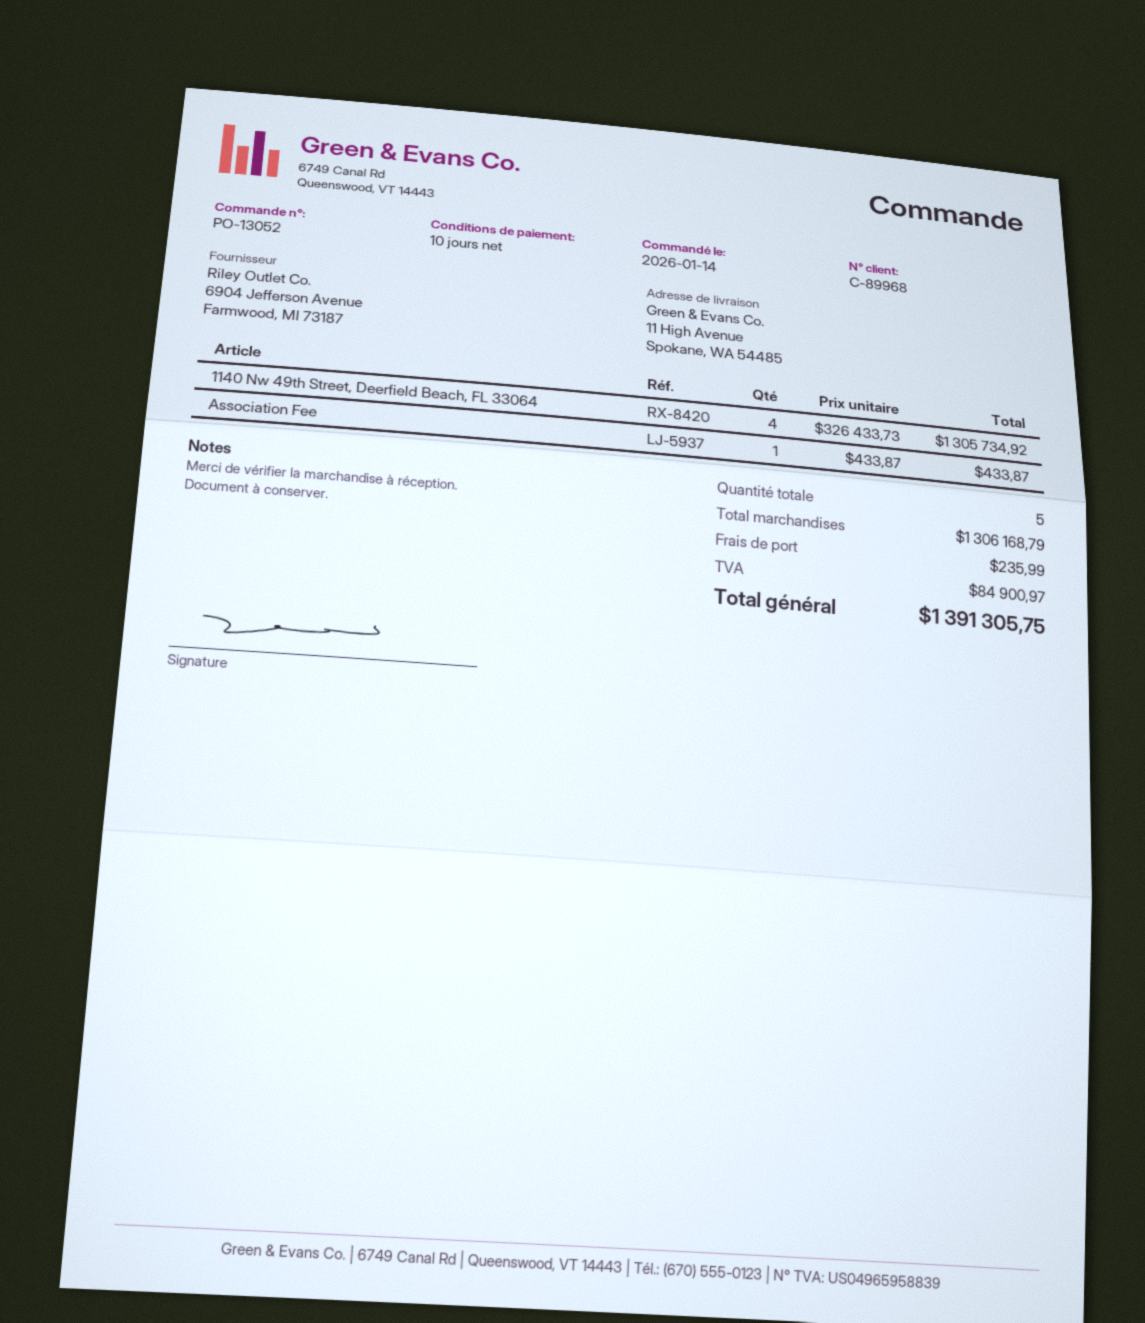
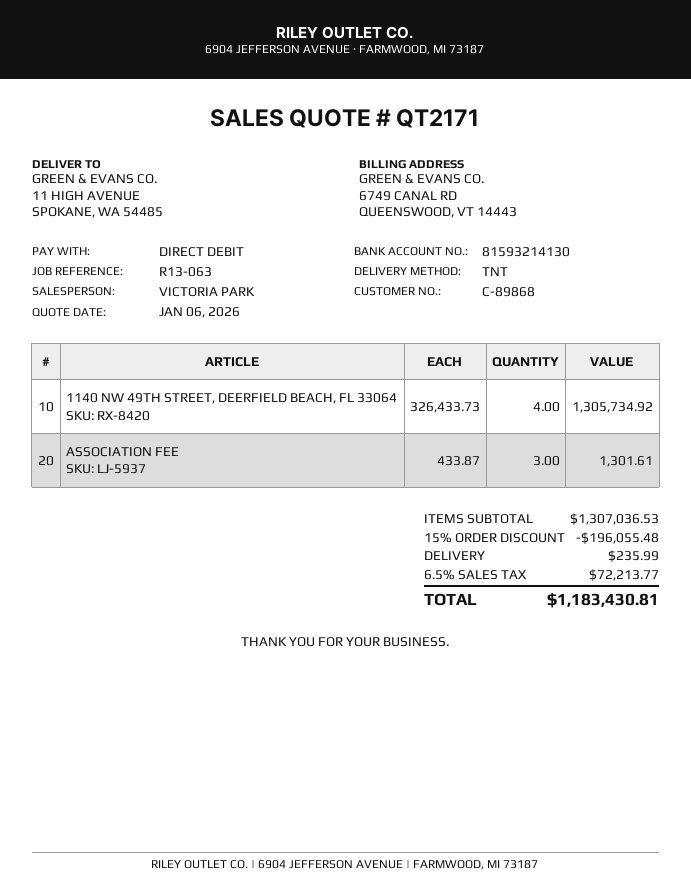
customer number: C-89968 -> C-89868
Association Fee: 1 x 433.87 = 433.87 -> 3 x 433.87 = 1301.61
subtotal: 1306168.79 -> 1307036.53
discount: none -> 15% = 196055.48
tax: 84900.97 -> 72213.77
total: 1391305.75 -> 1183430.81

